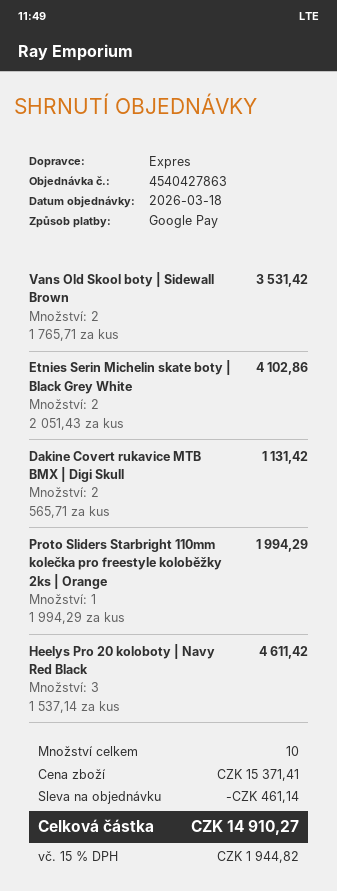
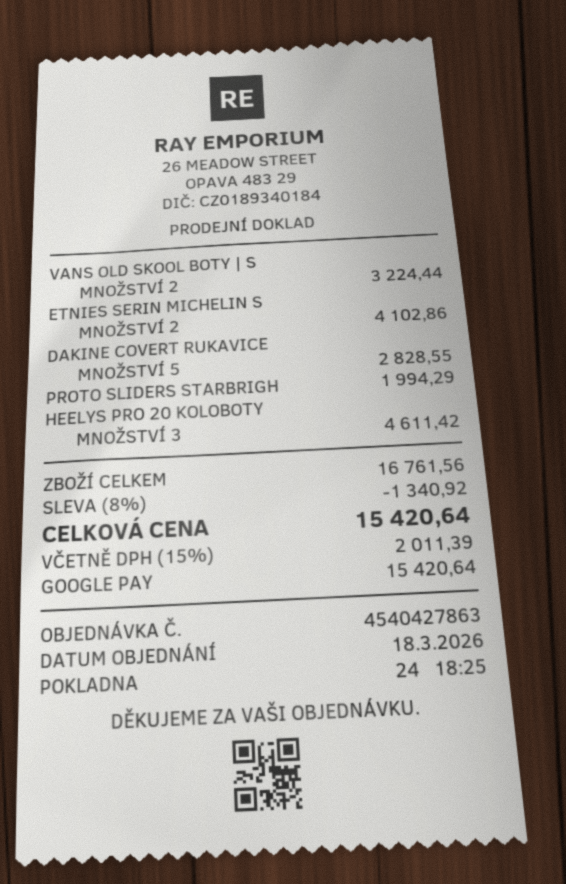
Vans Old Skool boty | Sidewall Brown: 2 for 3531.42 -> 2 for 3224.44
Dakine Covert rukavice MTB BMX | Digi Skull: 2 for 1131.42 -> 5 for 2828.55
subtotal: 15371.41 -> 16761.56
discount: 461.14 -> 1340.92
tax: 15% = 1944.82 -> 15% = 2011.39
total: 14910.27 -> 15420.64

